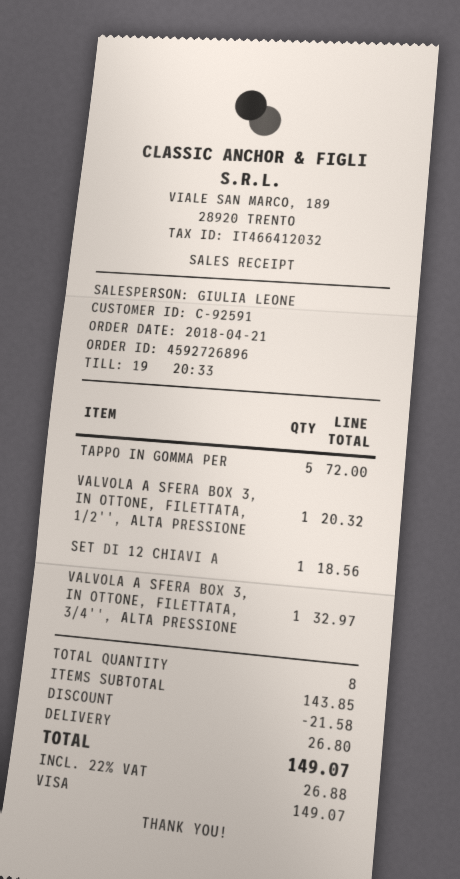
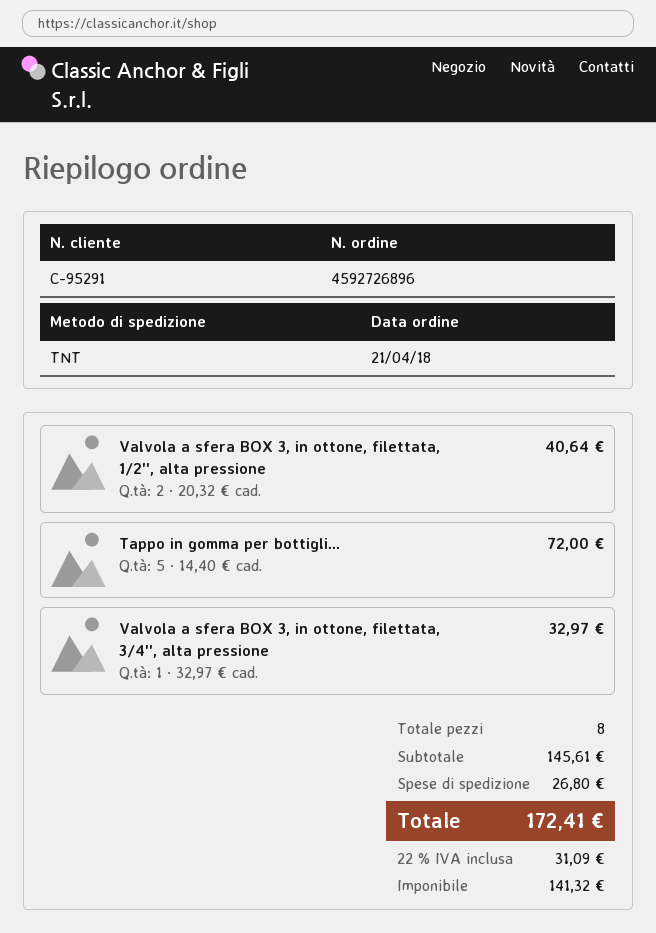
customer number: C-92591 -> C-95291
VALVOLA A SFERA BOX 3, IN OTTONE, FILETTATA, 1/2'', ALTA PRESSIONE: 1 for 20.32 -> 2 for 40.64
SET DI 12 CHIAVI A: 1 for 18.56 -> none
subtotal: 143.85 -> 145.61
discount: 21.58 -> none
tax: 22% = 26.88 -> 22% = 31.09
total: 149.07 -> 172.41

